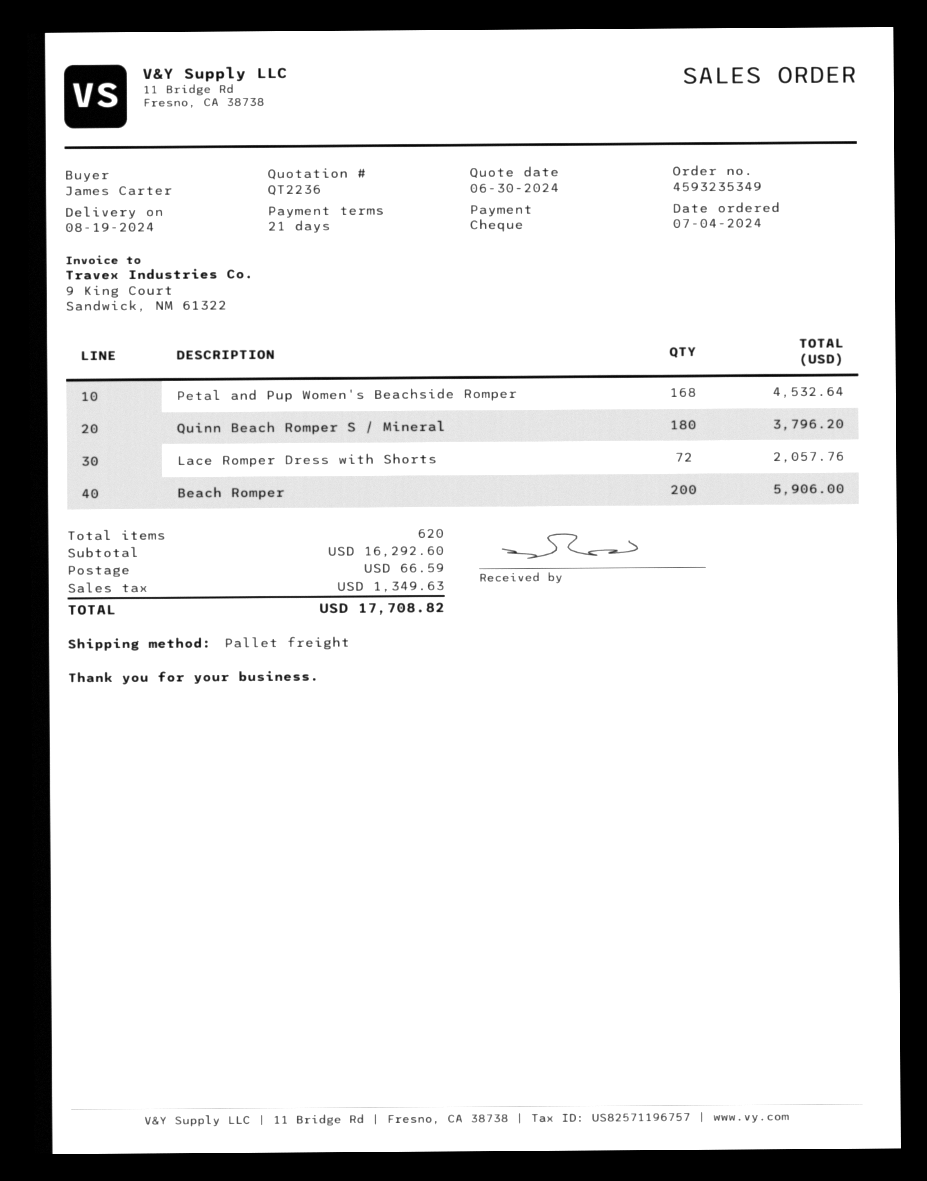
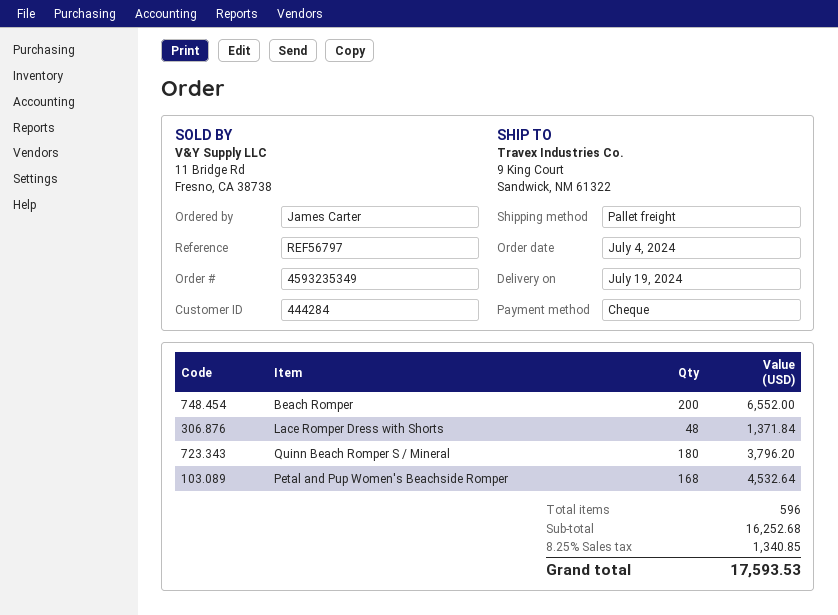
delivery date: 2024-08-19 -> 2024-07-19
Lace Romper Dress with Shorts: 72 for 2057.76 -> 48 for 1371.84
Beach Romper: 200 for 5906.00 -> 200 for 6552.00
total quantity: 620 -> 596
subtotal: 16292.60 -> 16252.68
shipping: 66.59 -> none
tax: 1349.63 -> 1340.85
total: 17708.82 -> 17593.53

